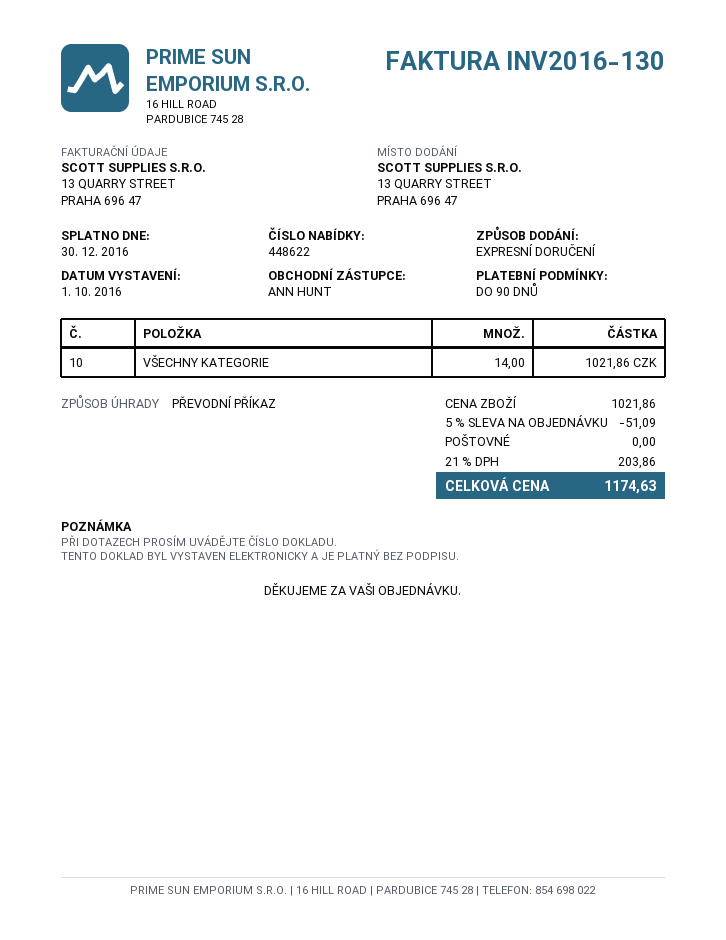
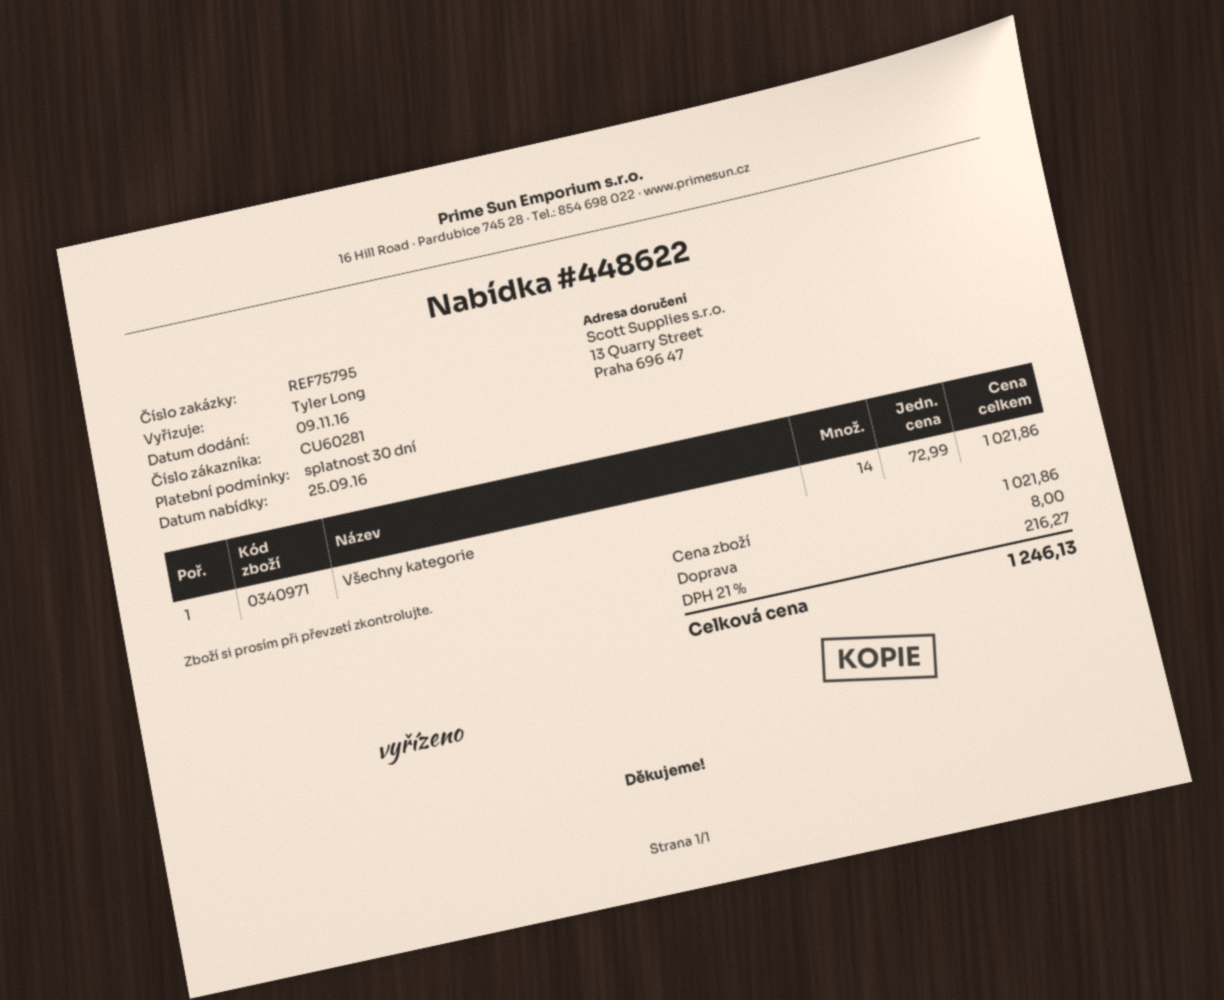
payment terms: 90 days -> 30 days
sales rep: ANN HUNT -> Tyler Long
discount: 5% = 51.09 -> none
shipping: 0.00 -> 8.00
tax: 21% = 203.86 -> 21% = 216.27
total: 1174.63 -> 1246.13

